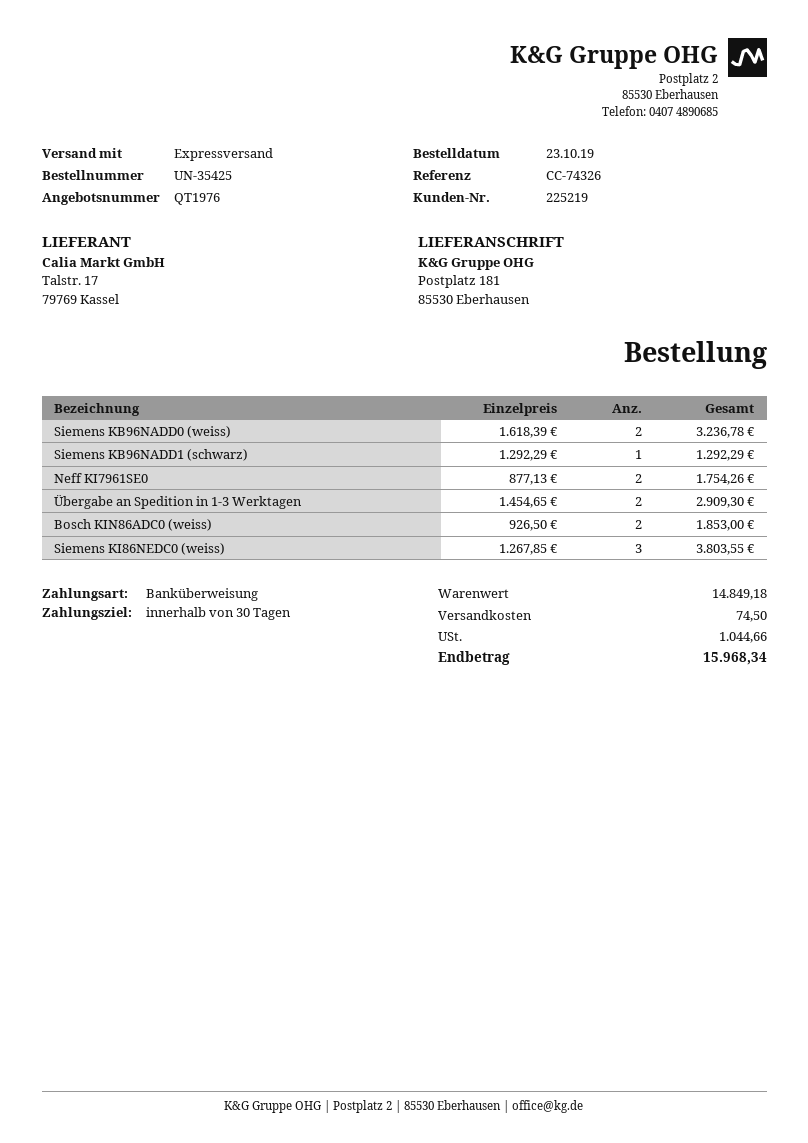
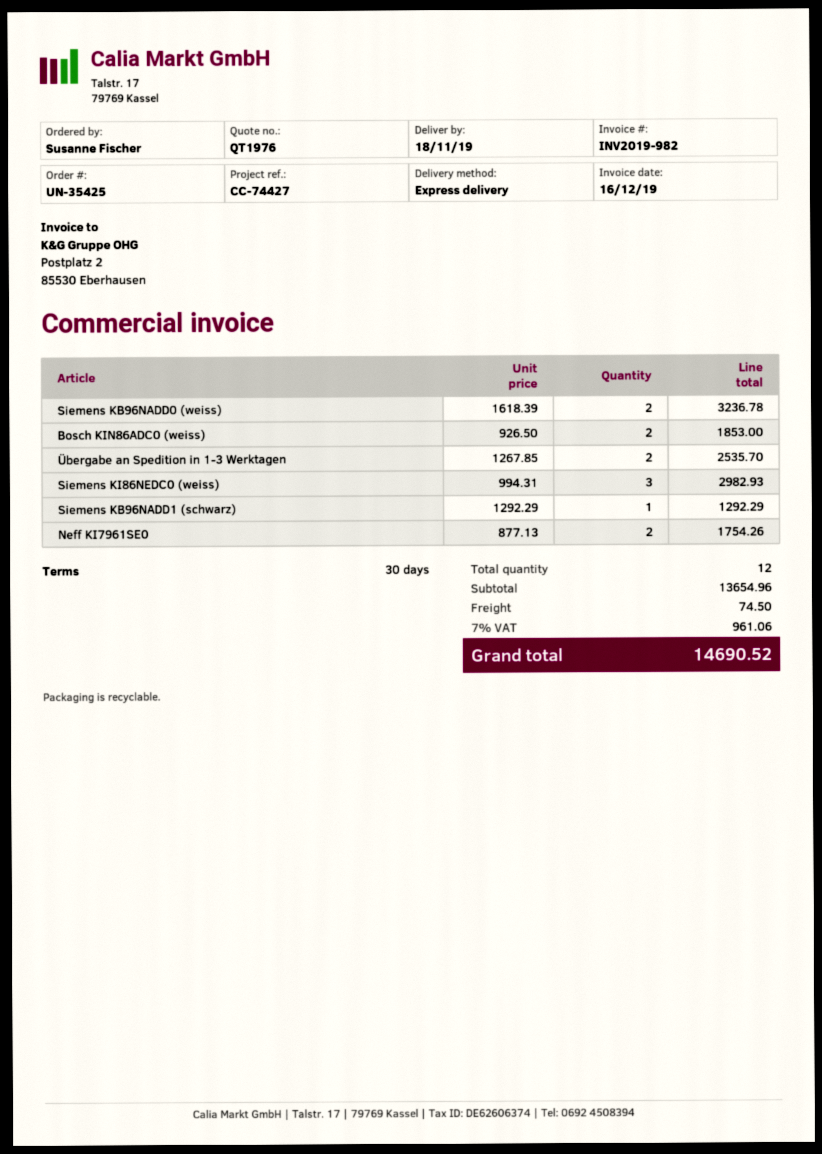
reference: CC-74326 -> CC-74427
Übergabe an Spedition in 1-3 Werktagen: 2 x 1454.65 = 2909.30 -> 2 x 1267.85 = 2535.70
Siemens KI86NEDC0 (weiss): 3 x 1267.85 = 3803.55 -> 3 x 994.31 = 2982.93
subtotal: 14849.18 -> 13654.96
tax: 1044.66 -> 961.06
total: 15968.34 -> 14690.52

